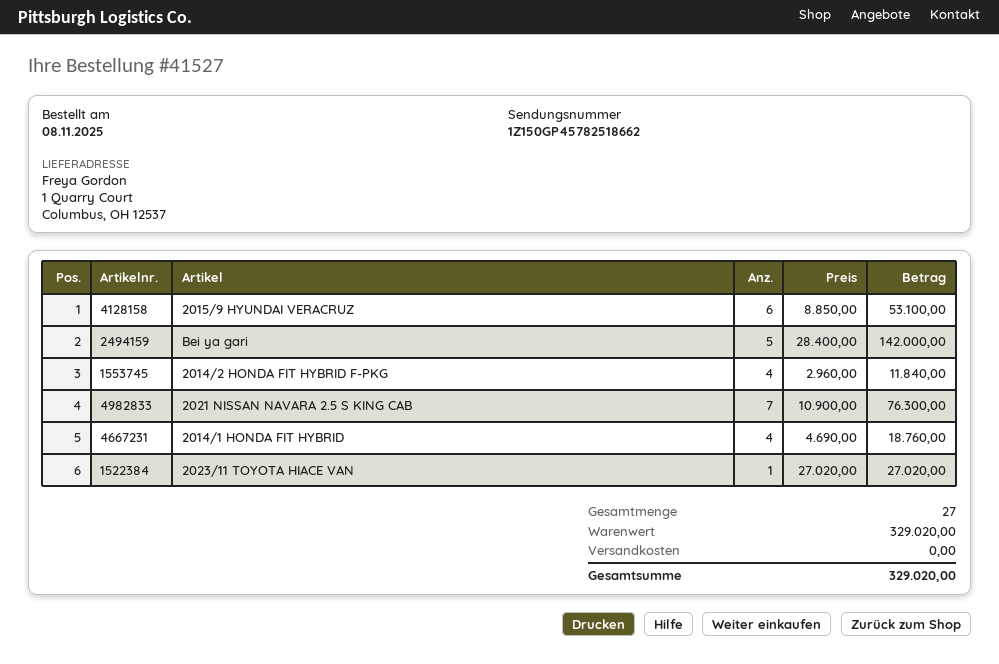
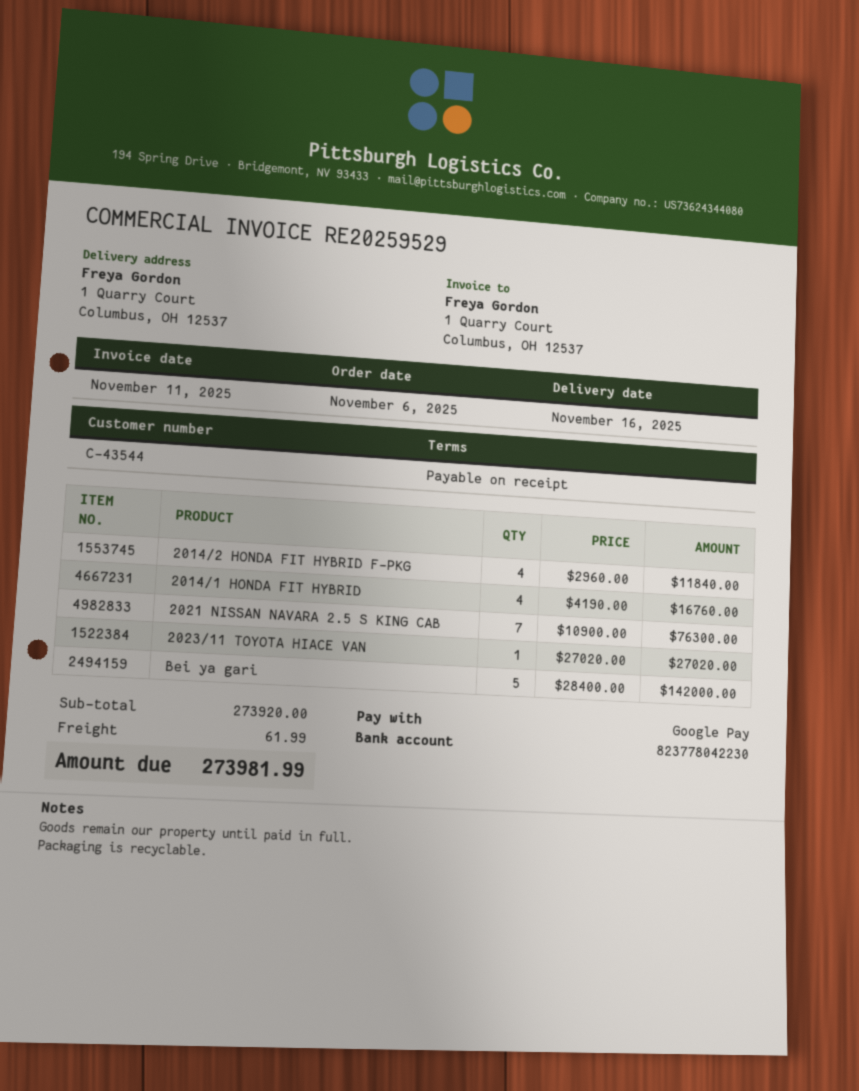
order date: 2025-11-08 -> 2025-11-06
2015/9 HYUNDAI VERACRUZ: 6 x 8850.00 = 53100.00 -> none
2014/1 HONDA FIT HYBRID: 4 x 4690.00 = 18760.00 -> 4 x 4190.00 = 16760.00
subtotal: 329020.00 -> 273920.00
shipping: 0.00 -> 61.99
total: 329020.00 -> 273981.99

